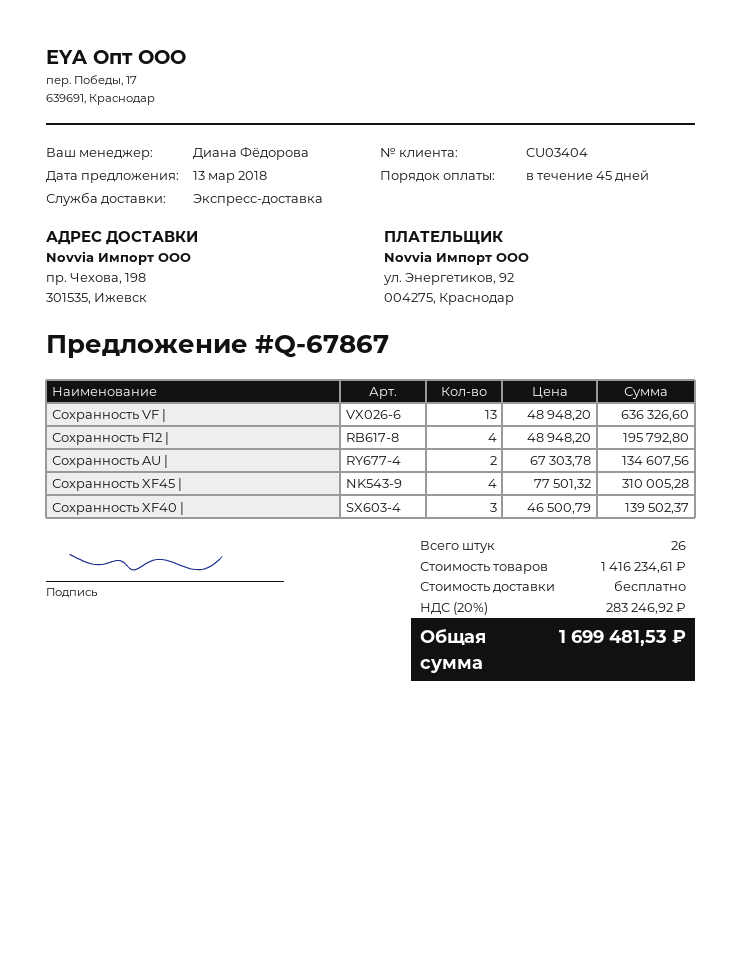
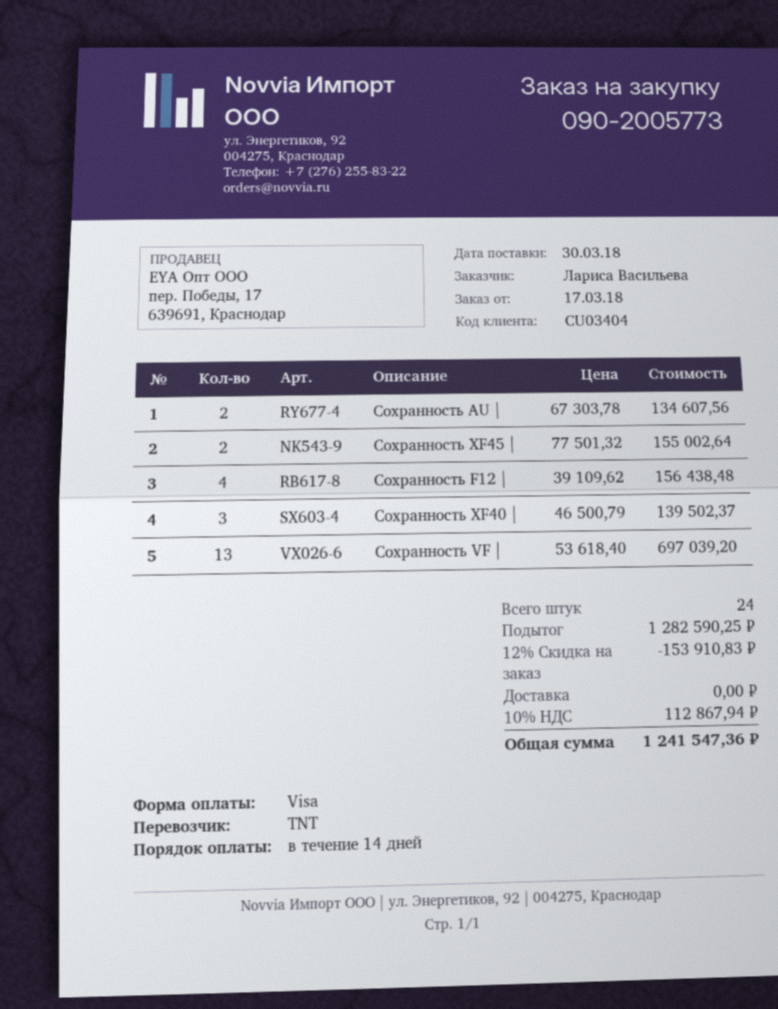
payment terms: 45 days -> 14 days
shipping method: express -> TNT
Сохранность VF |: 13 x 48948.20 = 636326.60 -> 13 x 53618.40 = 697039.20
Сохранность F12 |: 4 x 48948.20 = 195792.80 -> 4 x 39109.62 = 156438.48
Сохранность XF45 |: 4 x 77501.32 = 310005.28 -> 2 x 77501.32 = 155002.64
total quantity: 26 -> 24
subtotal: 1416234.61 -> 1282590.25
discount: none -> 12% = 153910.83
tax: 20% = 283246.92 -> 10% = 112867.94
total: 1699481.53 -> 1241547.36

